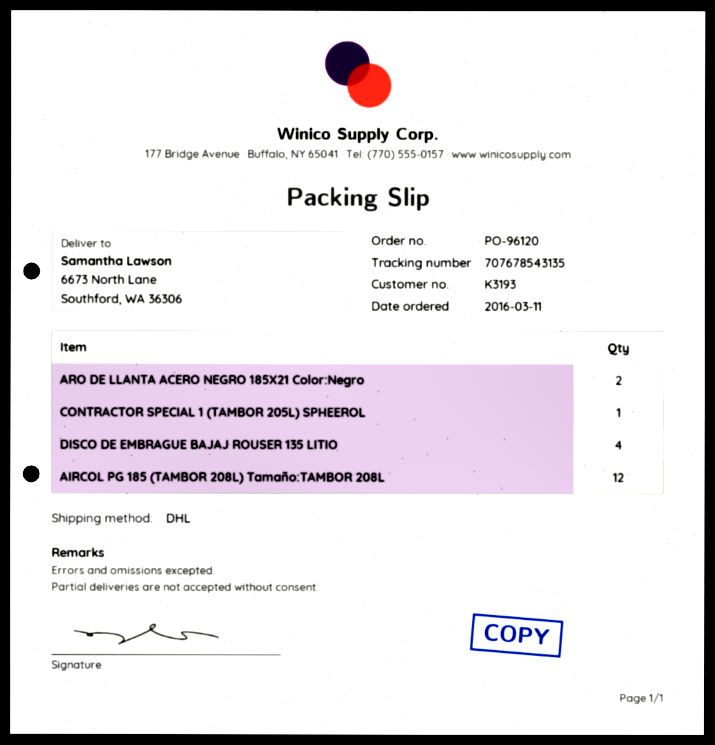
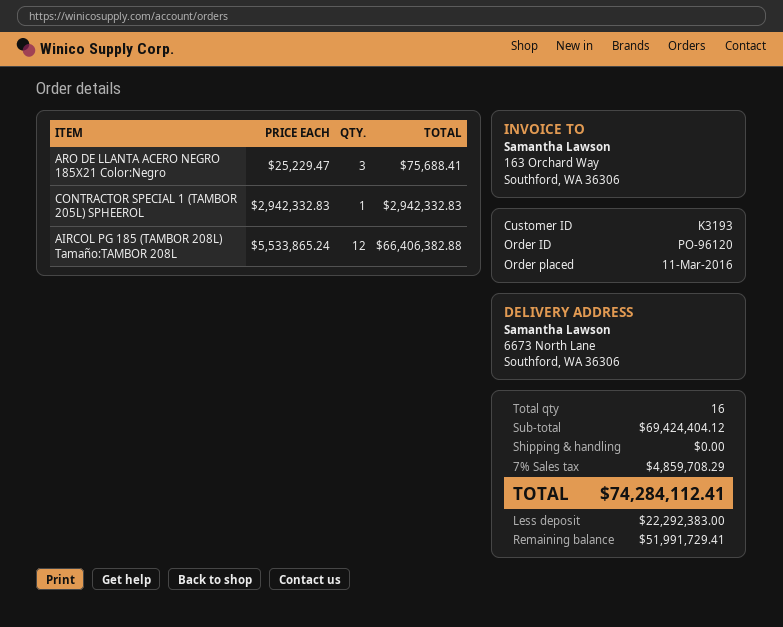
ARO DE LLANTA ACERO NEGRO 185X21 Color:Negro: 2 -> 3
DISCO DE EMBRAGUE BAJAJ ROUSER 135 LITIO: 4 -> none

